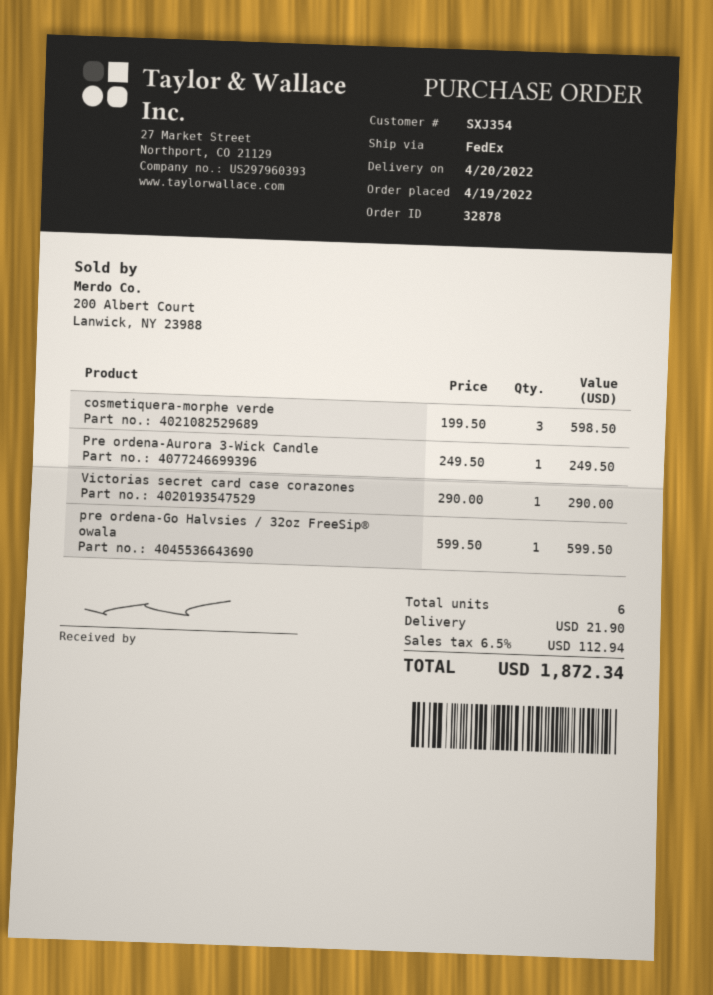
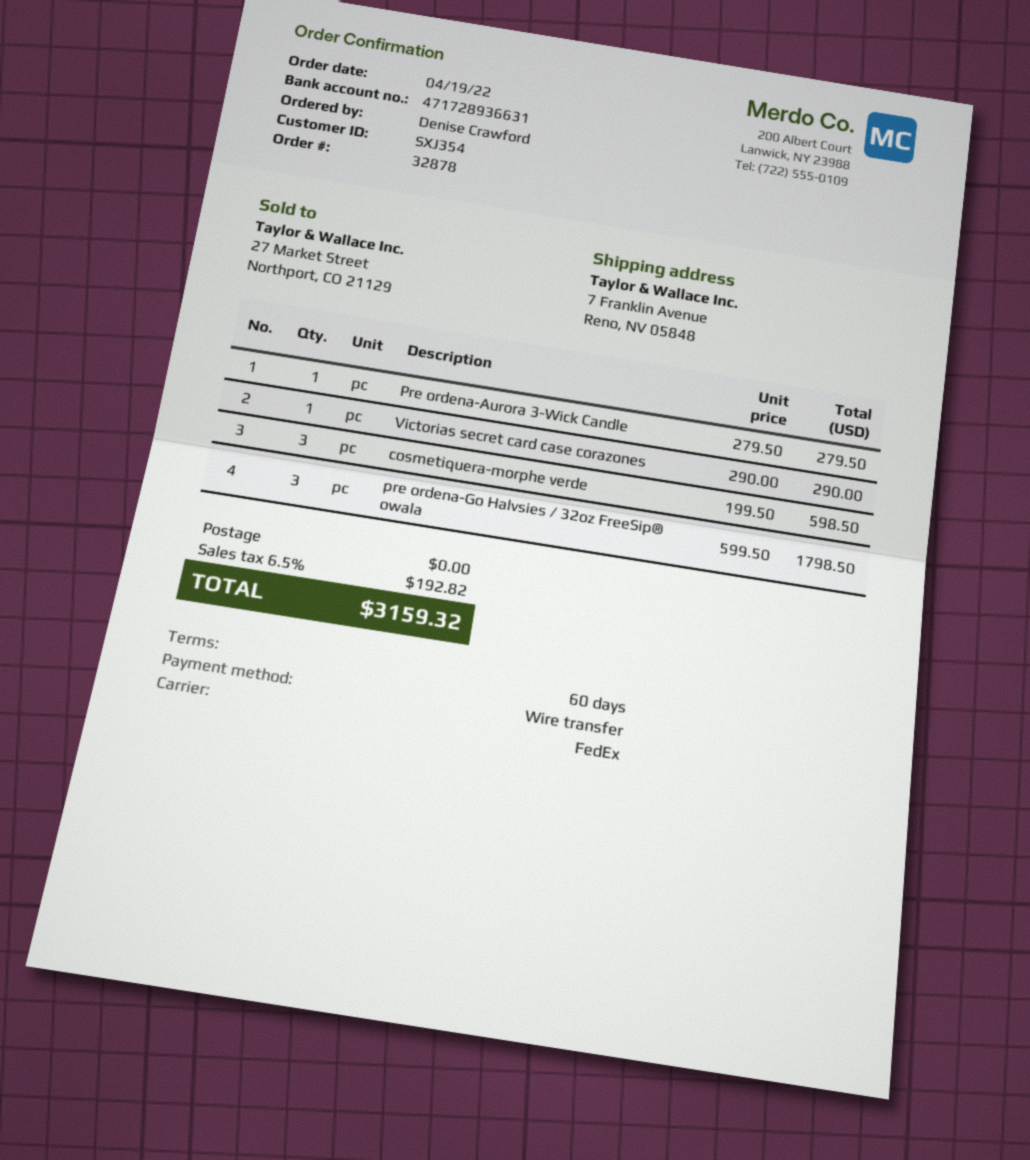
Pre ordena-Aurora 3-Wick Candle: 1 x 249.50 = 249.50 -> 1 x 279.50 = 279.50
pre ordena-Go Halvsies / 32oz FreeSip® owala: 1 x 599.50 = 599.50 -> 3 x 599.50 = 1798.50
shipping: 21.90 -> 0.00
tax: 6.5% = 112.94 -> 6.5% = 192.82
total: 1872.34 -> 3159.32

